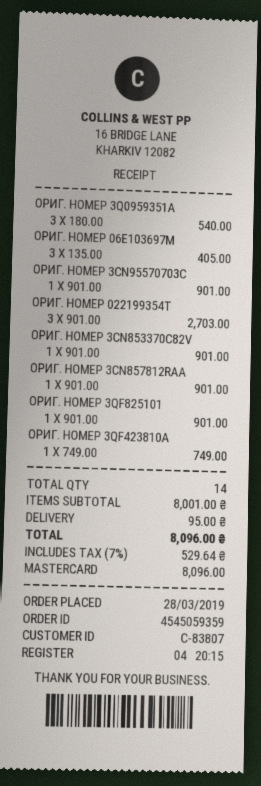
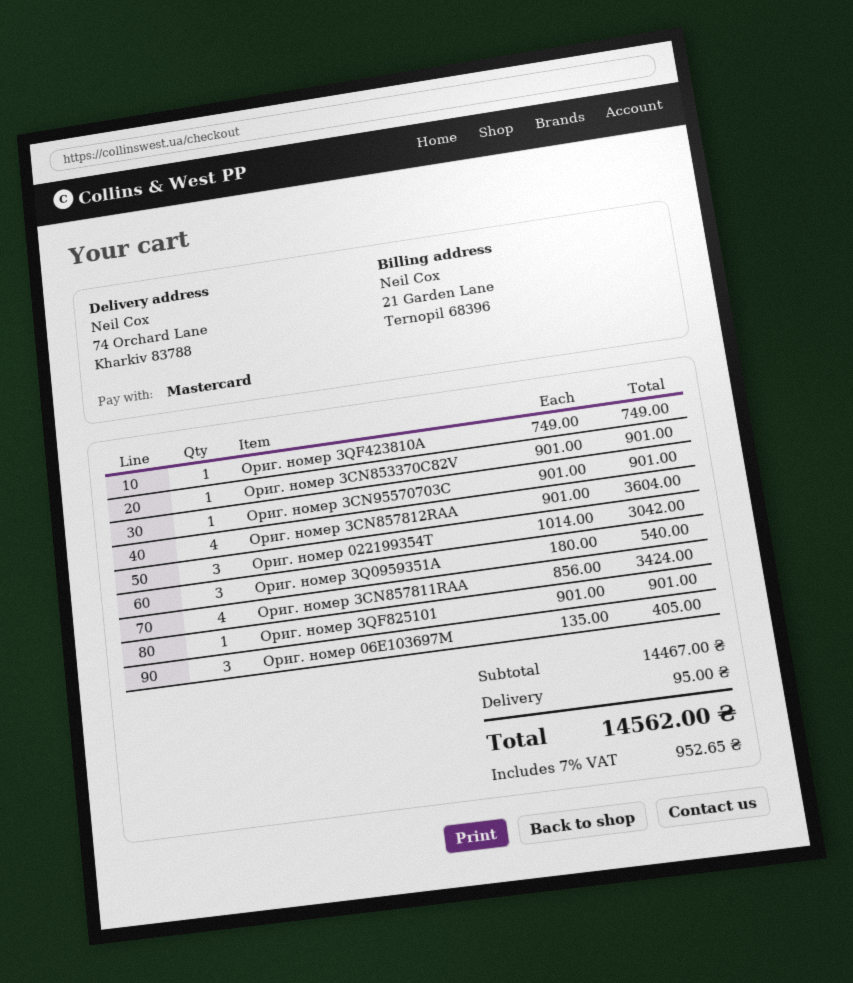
ОРИГ. НОМЕР 022199354T: 3 x 901.00 = 2703.00 -> 3 x 1014.00 = 3042.00
ОРИГ. НОМЕР 3CN857812RAA: 1 x 901.00 = 901.00 -> 4 x 901.00 = 3604.00
Ориг. номер 3CN857811RAA: none -> 4 x 856.00 = 3424.00
subtotal: 8001.00 -> 14467.00
tax: 7% = 529.64 -> 7% = 952.65
total: 8096.00 -> 14562.00

